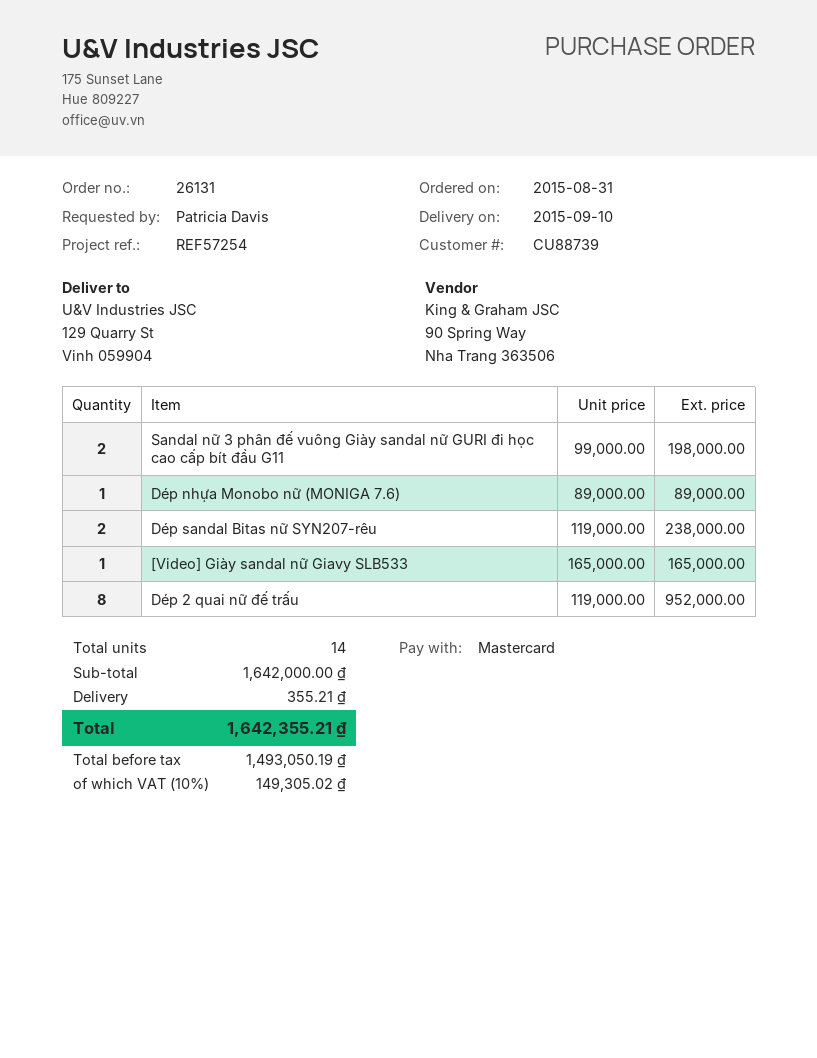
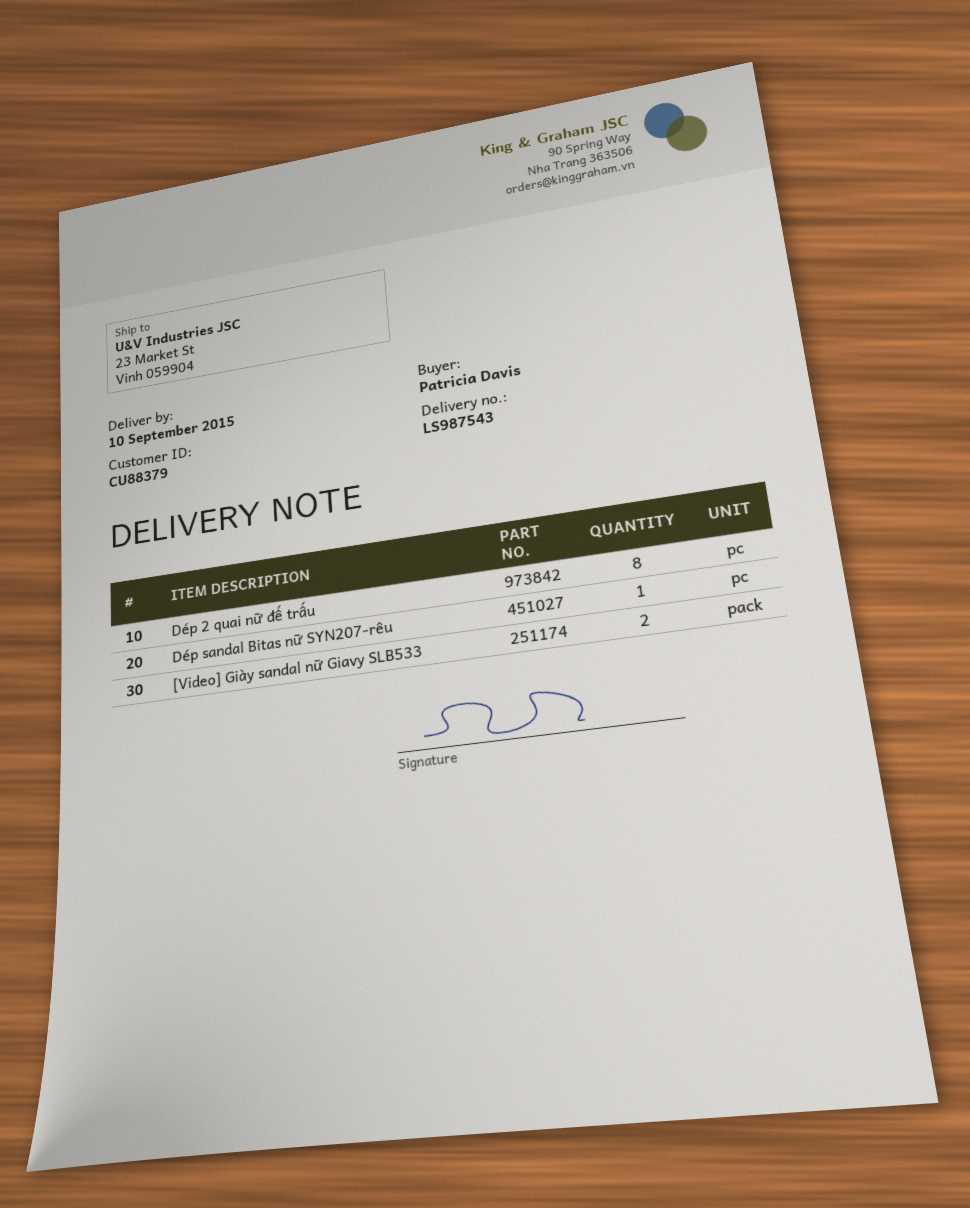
customer number: CU88739 -> CU88379
ship to: 129 Quarry St, Vinh 059904 -> 23 Market St, Vinh 059904
Sandal nữ 3 phân đế vuông Giày sandal nữ GURI đi học cao cấp bít đầu G11: 2 -> none
Dép nhựa Monobo nữ (MONIGA 7.6): 1 -> none
Dép sandal Bitas nữ SYN207-rêu: 2 -> 1
[Video] Giày sandal nữ Giavy SLB533: 1 -> 2

